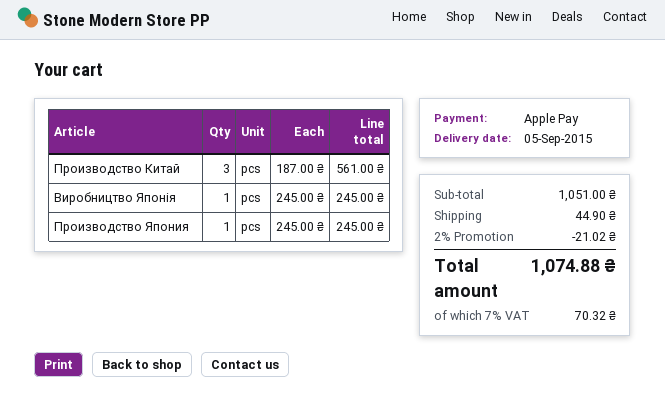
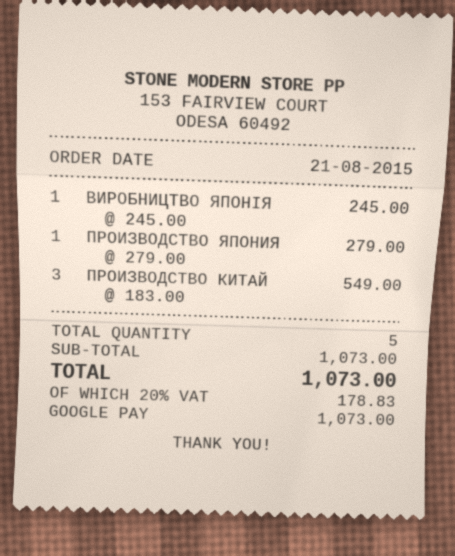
payment method: Apple Pay -> Google Pay
Производство Китай: 3 x 187.00 = 561.00 -> 3 x 183.00 = 549.00
Производство Япония: 1 x 245.00 = 245.00 -> 1 x 279.00 = 279.00
subtotal: 1051.00 -> 1073.00
discount: 2% = 21.02 -> none
shipping: 44.90 -> none
tax: 7% = 70.32 -> 20% = 178.83
total: 1074.88 -> 1073.00

